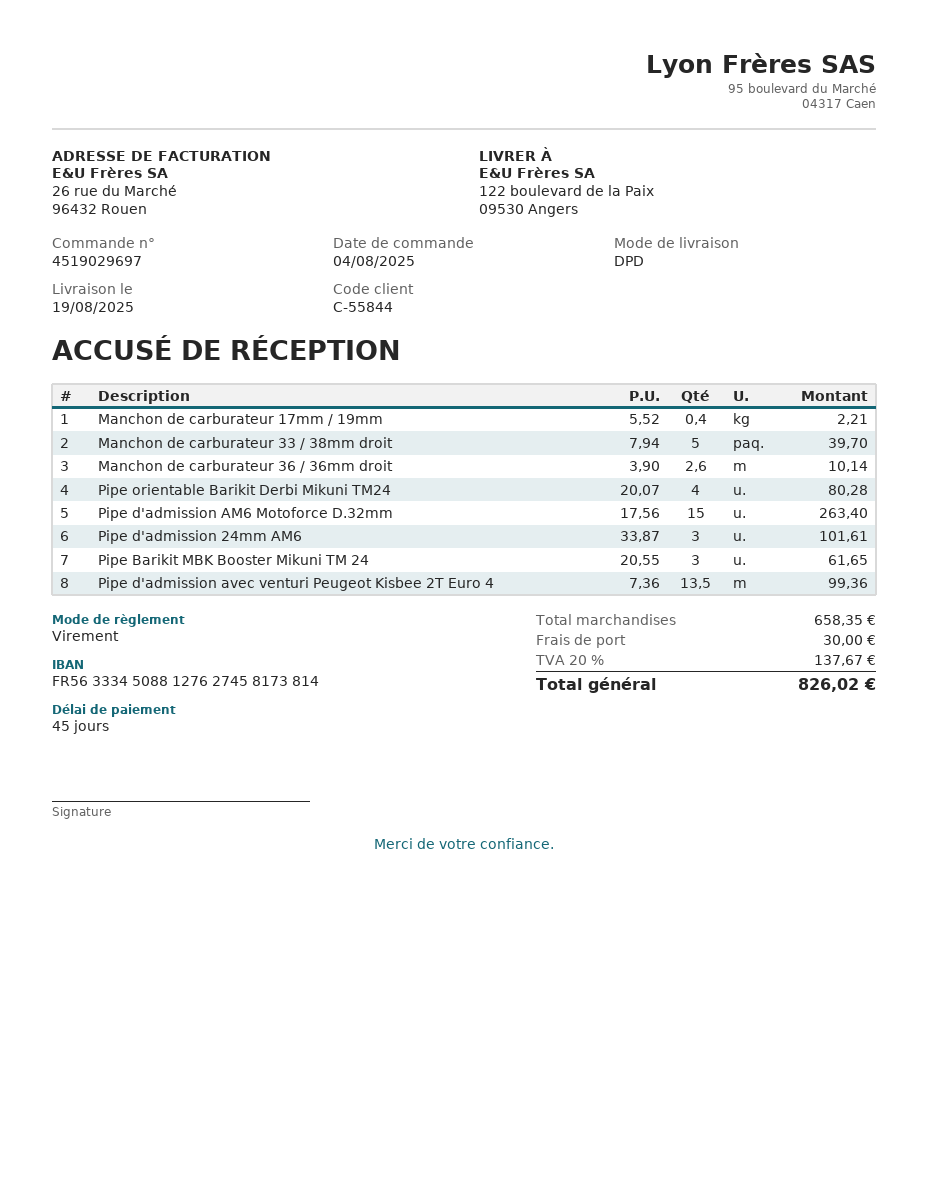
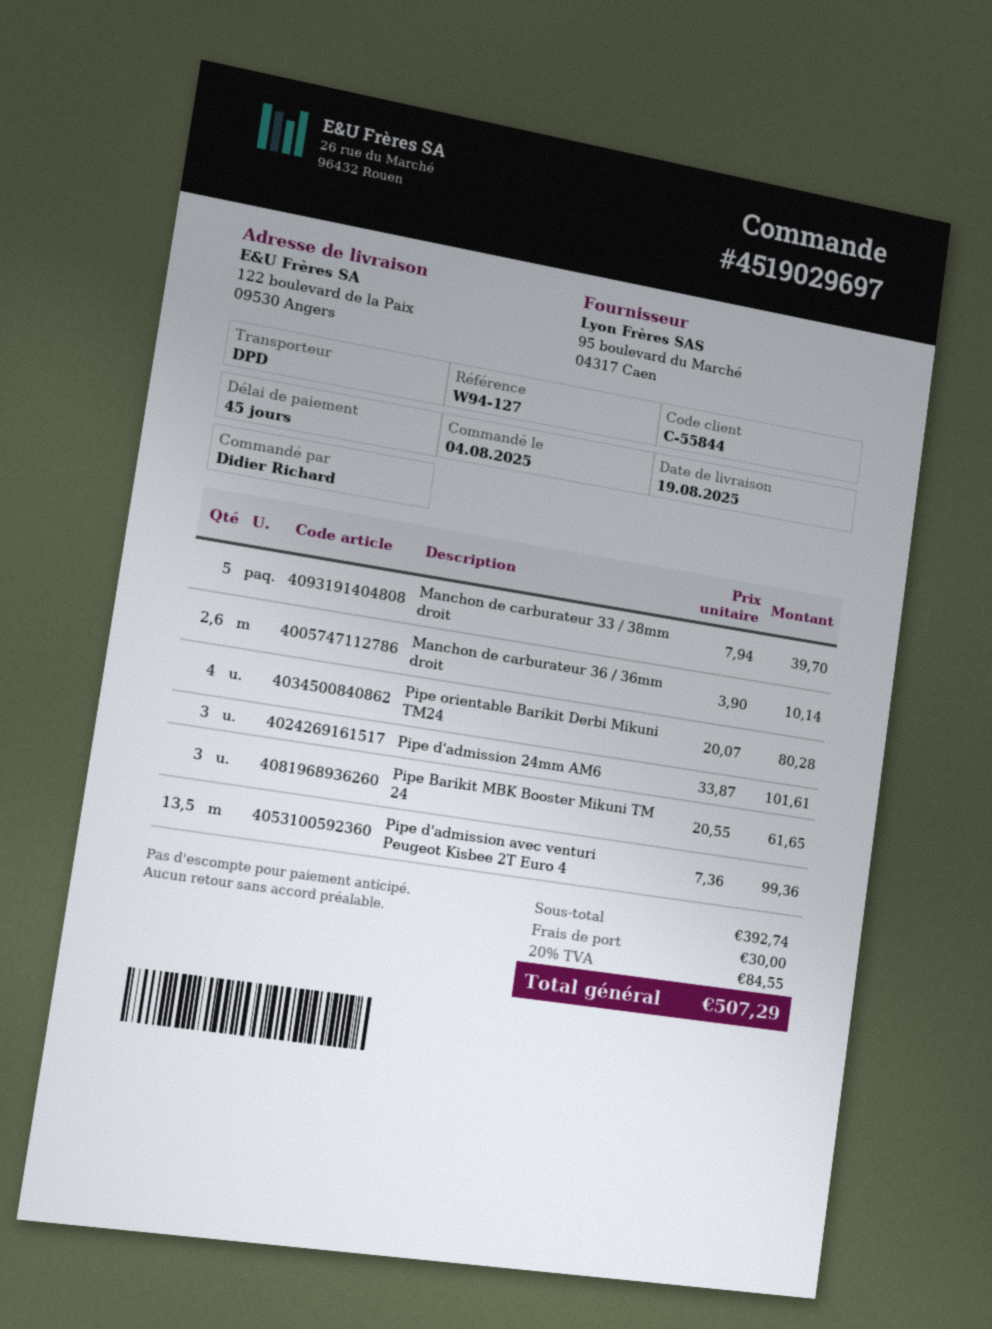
Manchon de carburateur 17mm / 19mm: 0.4 x 5.52 = 2.21 -> none
Pipe d'admission AM6 Motoforce D.32mm: 15 x 17.56 = 263.40 -> none
subtotal: 658.35 -> 392.74
tax: 20% = 137.67 -> 20% = 84.55
total: 826.02 -> 507.29

